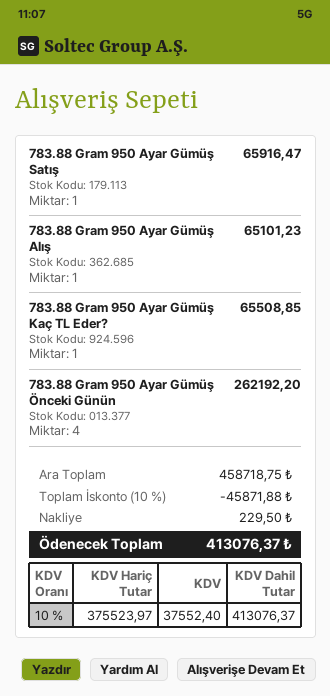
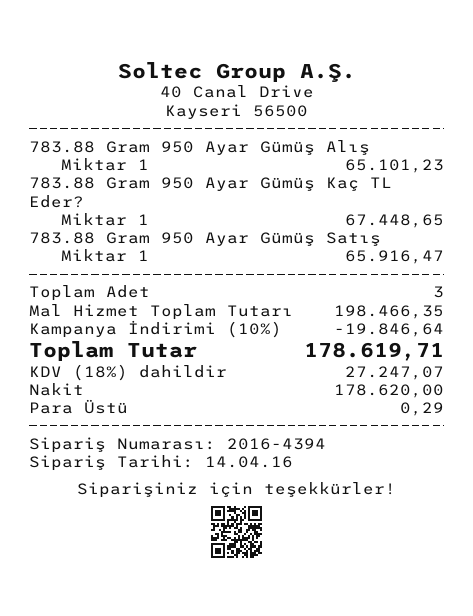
783.88 Gram 950 Ayar Gümüş Kaç TL Eder?: 1 for 65508.85 -> 1 for 67448.65
783.88 Gram 950 Ayar Gümüş Önceki Günün: 4 for 262192.20 -> none
subtotal: 458718.75 -> 198466.35
discount: 10% = 45871.88 -> 10% = 19846.64
shipping: 229.50 -> none
tax: 10% = 37552.40 -> 18% = 27247.07
total: 413076.37 -> 178619.71

